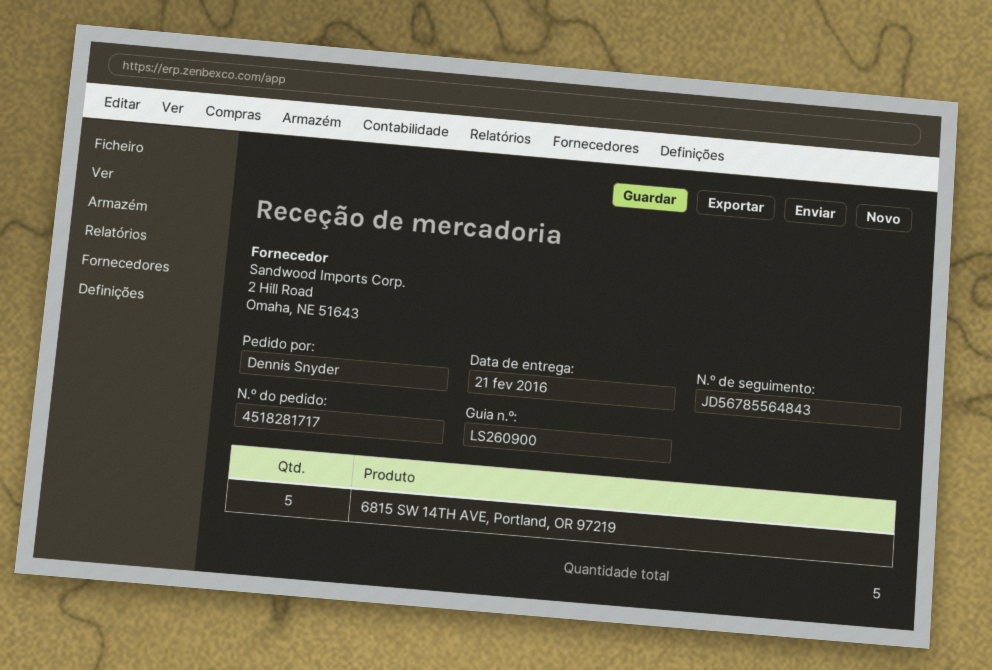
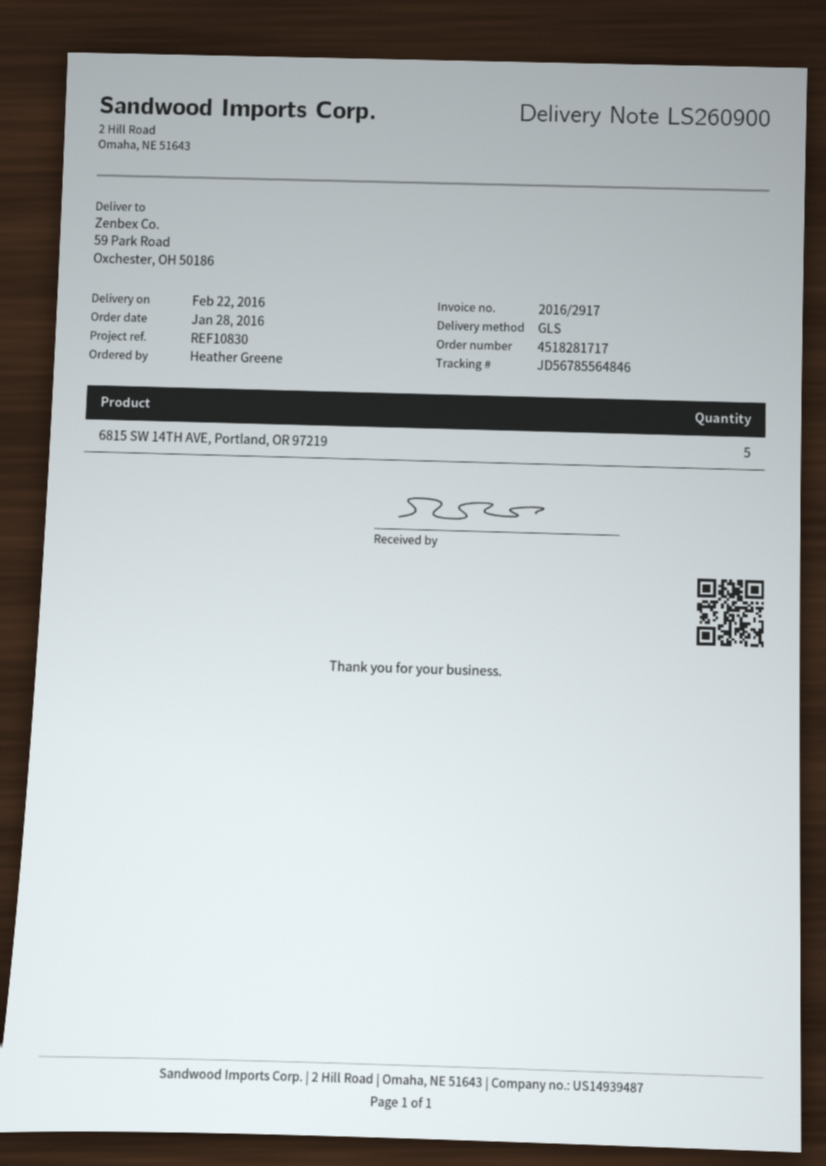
delivery date: 2016-02-21 -> 2016-02-22
ordered by: Dennis Snyder -> Heather Greene
tracking number: JD56785564843 -> JD56785564846

